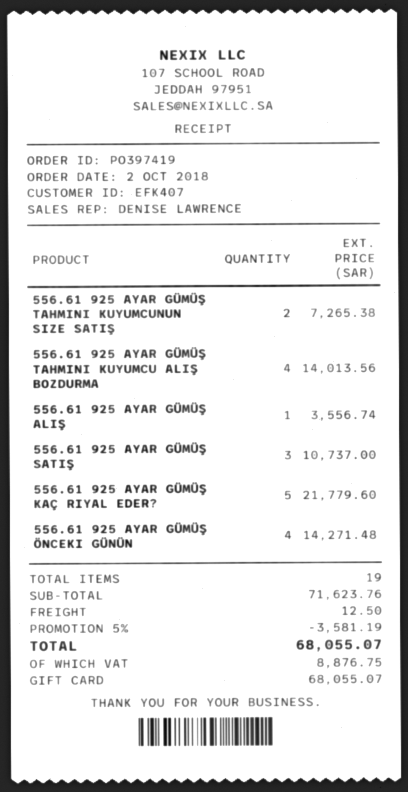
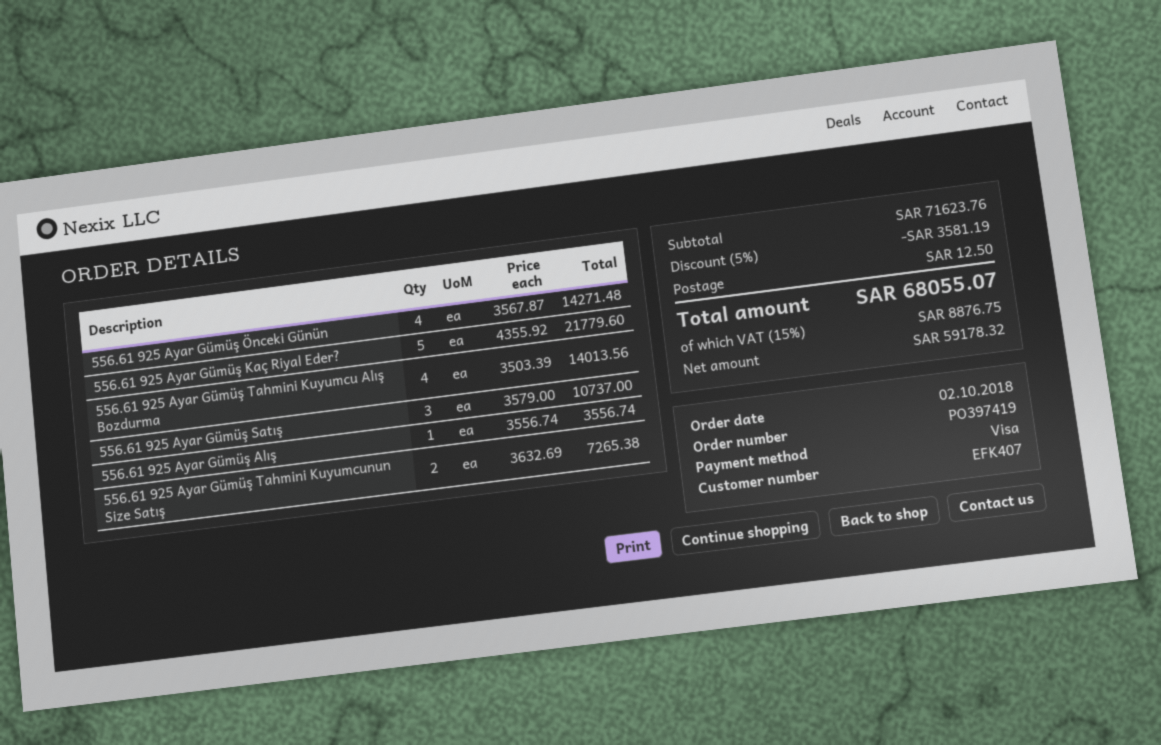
payment method: gift card -> Visa

